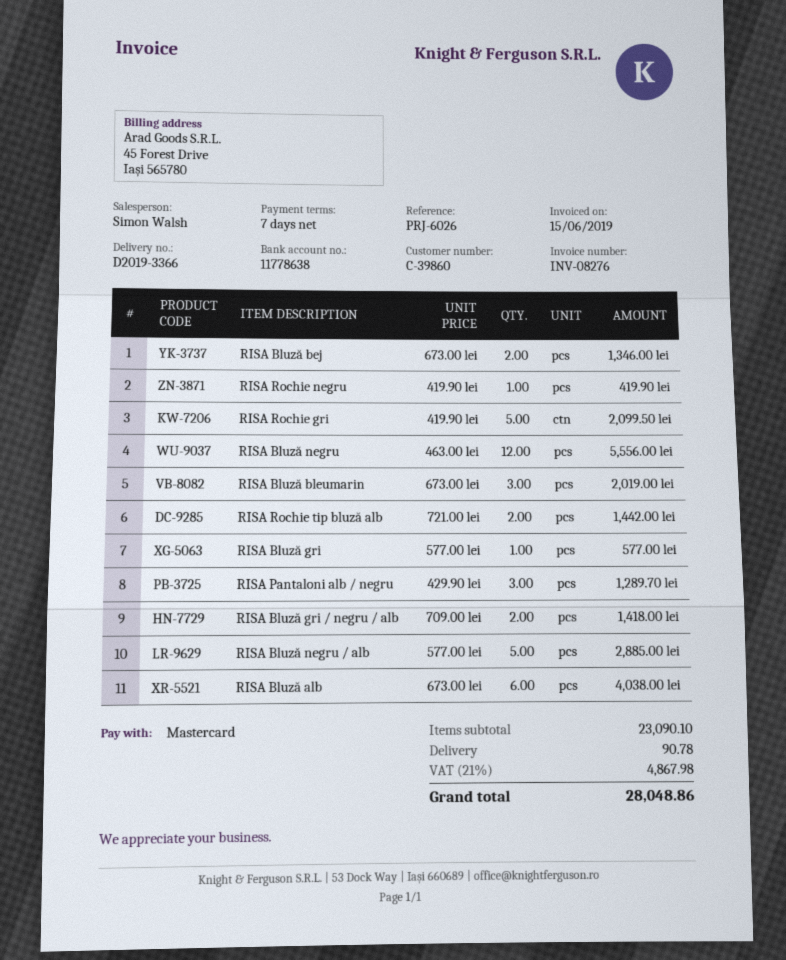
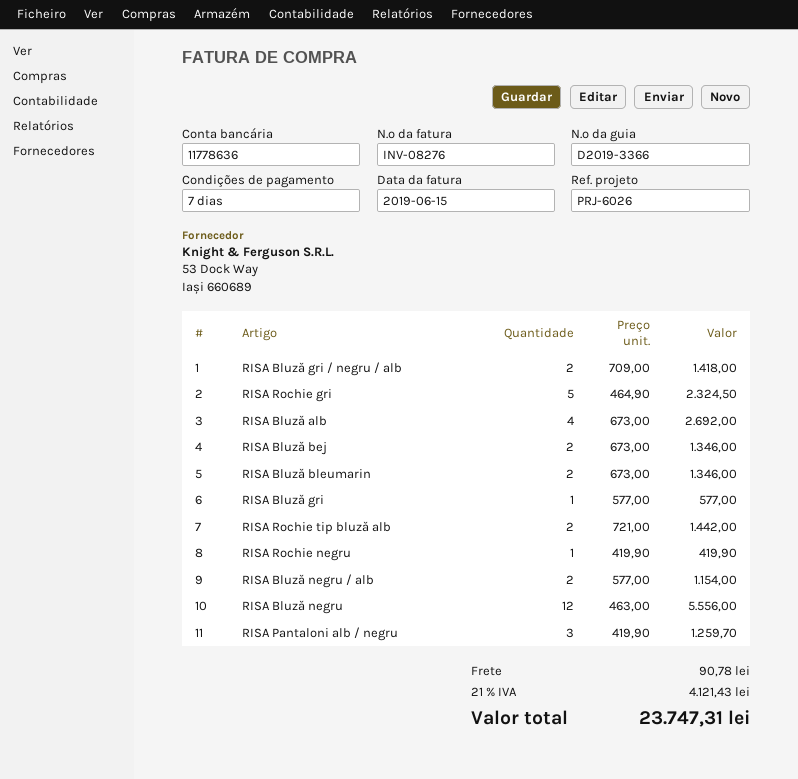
bank account: 11778638 -> 11778636
RISA Rochie gri: 5 x 419.90 = 2099.50 -> 5 x 464.90 = 2324.50
RISA Bluză bleumarin: 3 x 673.00 = 2019.00 -> 2 x 673.00 = 1346.00
RISA Pantaloni alb / negru: 3 x 429.90 = 1289.70 -> 3 x 419.90 = 1259.70
RISA Bluză negru / alb: 5 x 577.00 = 2885.00 -> 2 x 577.00 = 1154.00
RISA Bluză alb: 6 x 673.00 = 4038.00 -> 4 x 673.00 = 2692.00
tax: 21% = 4867.98 -> 21% = 4121.43
total: 28048.86 -> 23747.31

